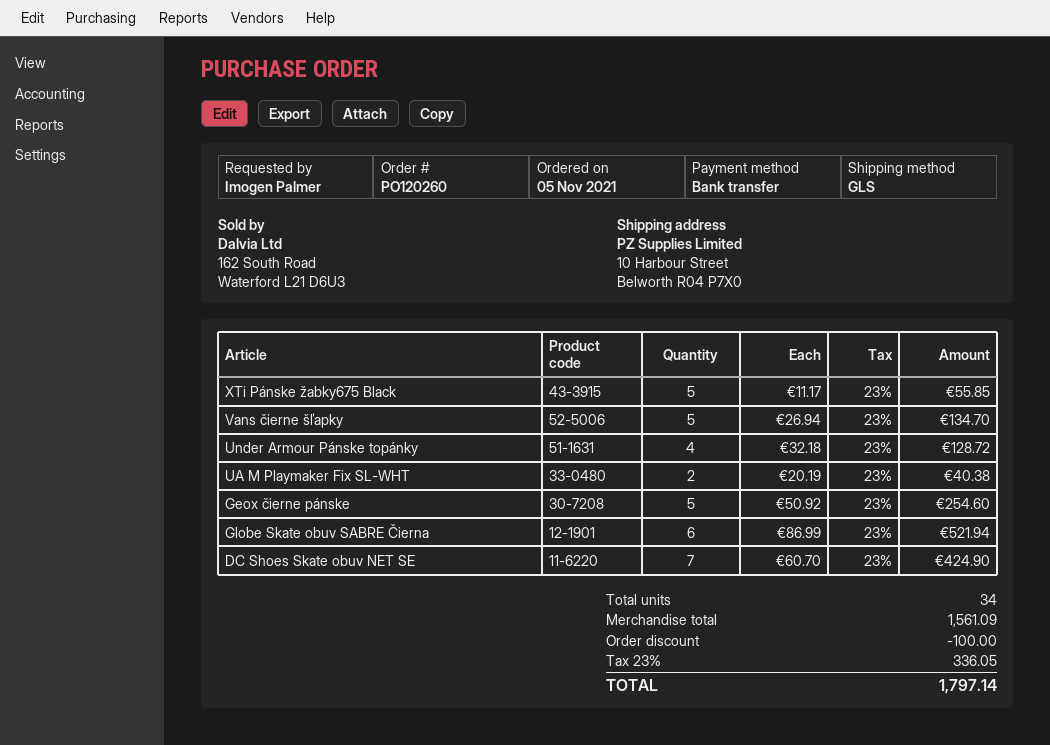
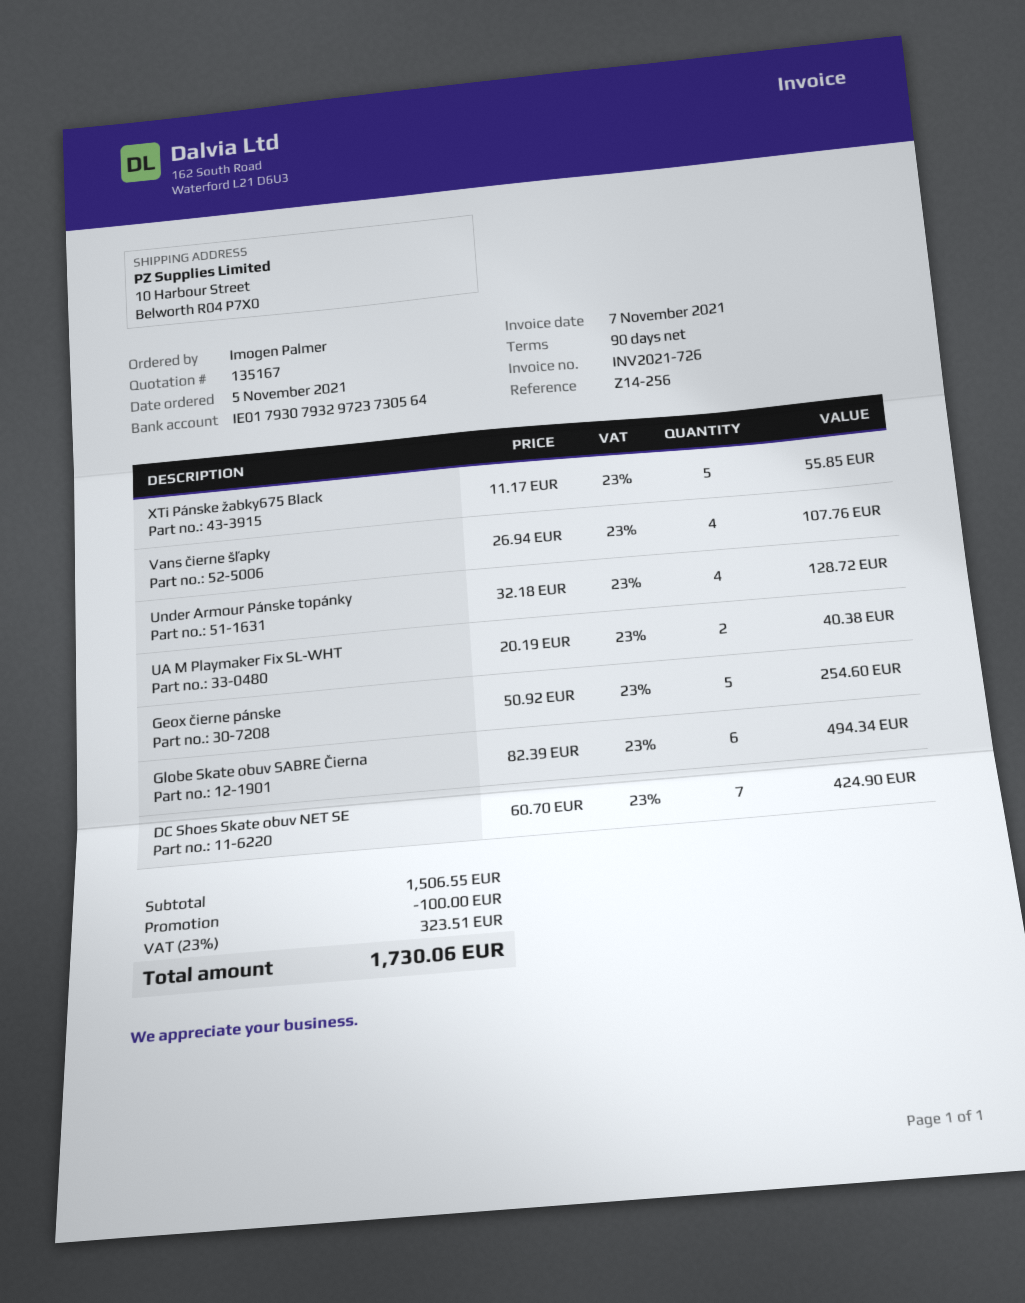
Vans čierne šľapky: 5 x 26.94 = 134.70 -> 4 x 26.94 = 107.76
Globe Skate obuv SABRE Čierna: 6 x 86.99 = 521.94 -> 6 x 82.39 = 494.34
subtotal: 1561.09 -> 1506.55
tax: 23% = 336.05 -> 23% = 323.51
total: 1797.14 -> 1730.06

